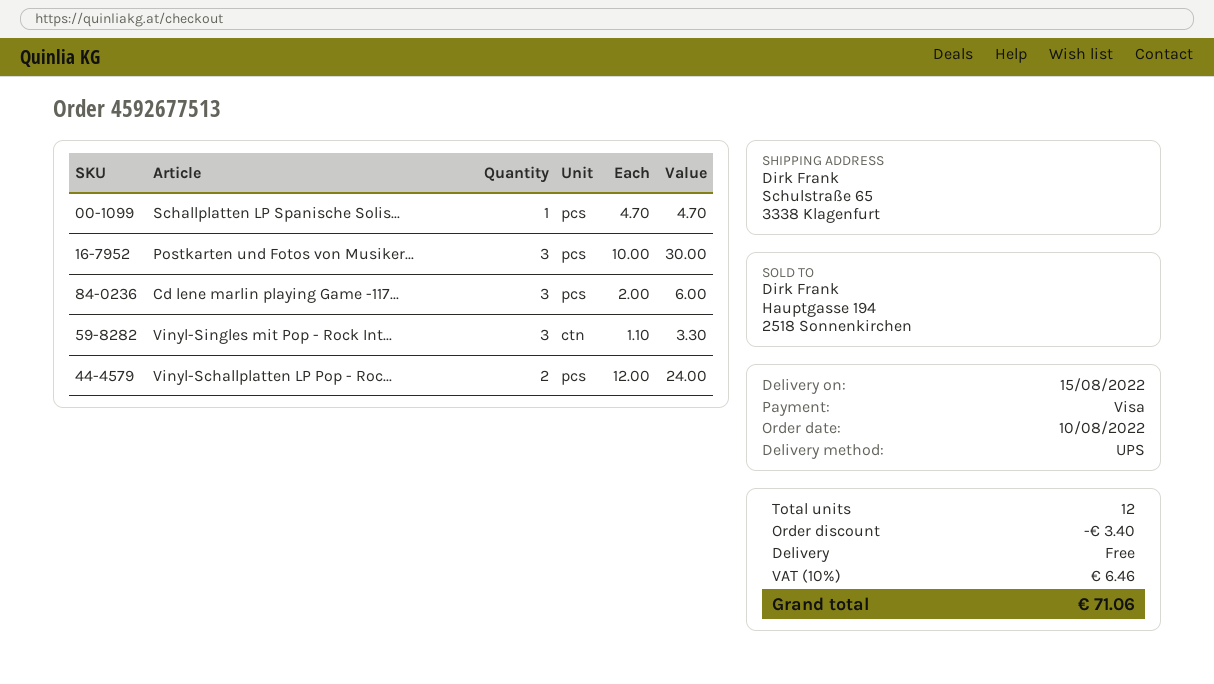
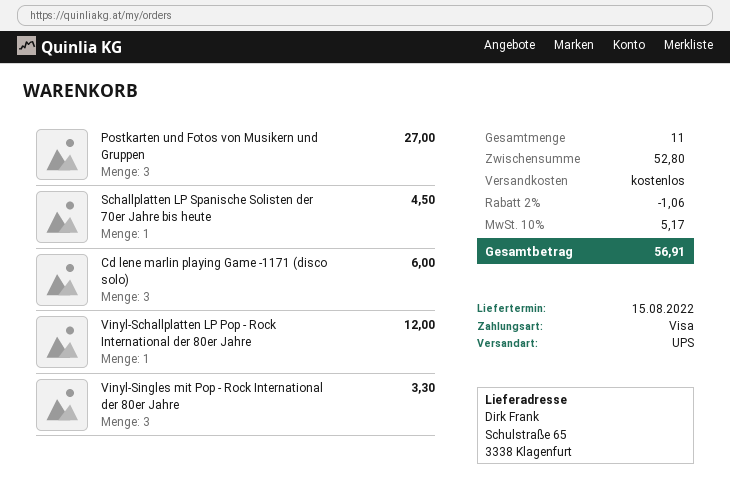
Schallplatten LP Spanische Solis...: 1 for 4.70 -> 1 for 4.50
Postkarten und Fotos von Musiker...: 3 for 30.00 -> 3 for 27.00
Vinyl-Schallplatten LP Pop - Roc...: 2 for 24.00 -> 1 for 12.00
total quantity: 12 -> 11
discount: 3.40 -> 1.06
tax: 10% = 6.46 -> 10% = 5.17
total: 71.06 -> 56.91

